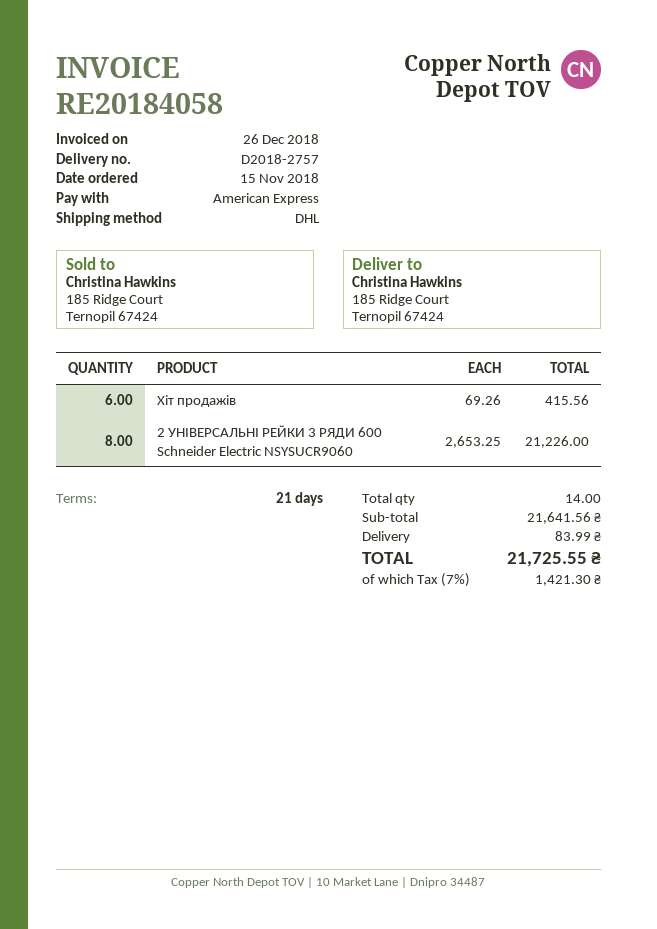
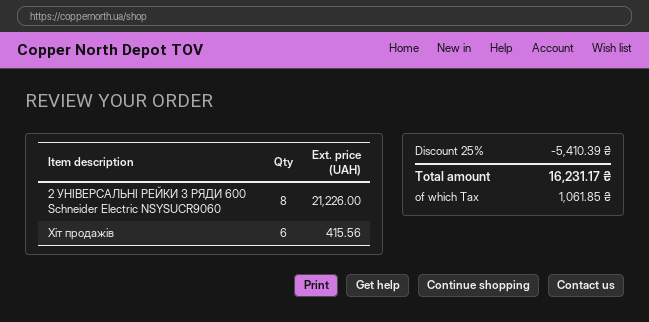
discount: none -> 25% = 5410.39
shipping: 83.99 -> none
tax: 1421.30 -> 1061.85
total: 21725.55 -> 16231.17

